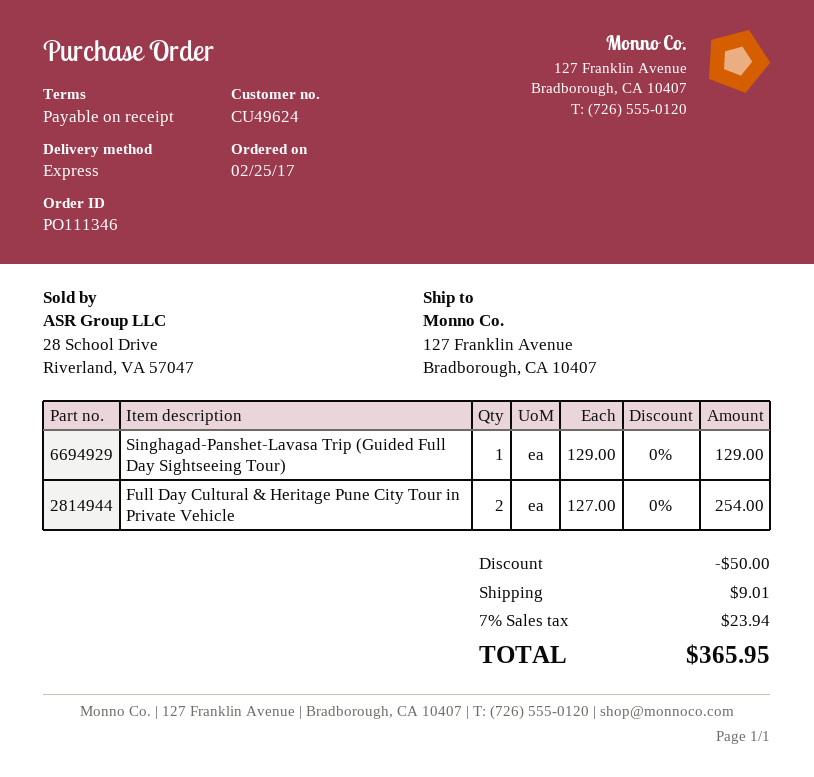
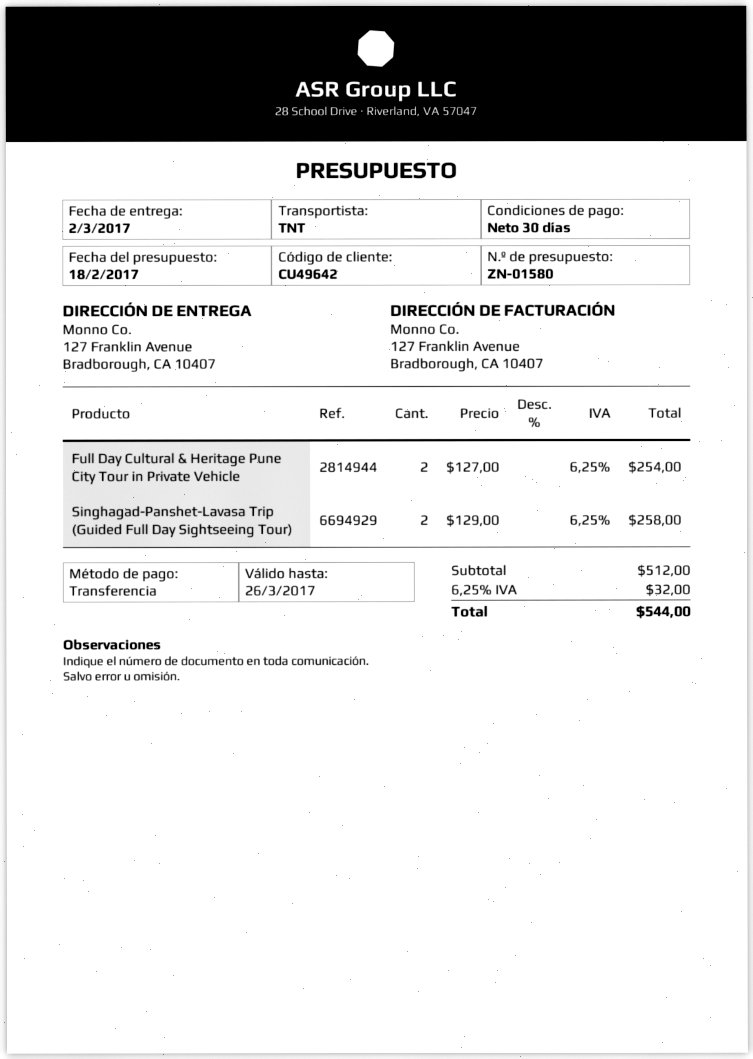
payment terms: on receipt -> 30 days
customer number: CU49624 -> CU49642
shipping method: express -> TNT
Singhagad-Panshet-Lavasa Trip (Guided Full Day Sightseeing Tour): 1 x 129.00 = 129.00 -> 2 x 129.00 = 258.00
discount: 50.00 -> none
shipping: 9.01 -> none
tax: 7% = 23.94 -> 6.25% = 32.00
total: 365.95 -> 544.00

